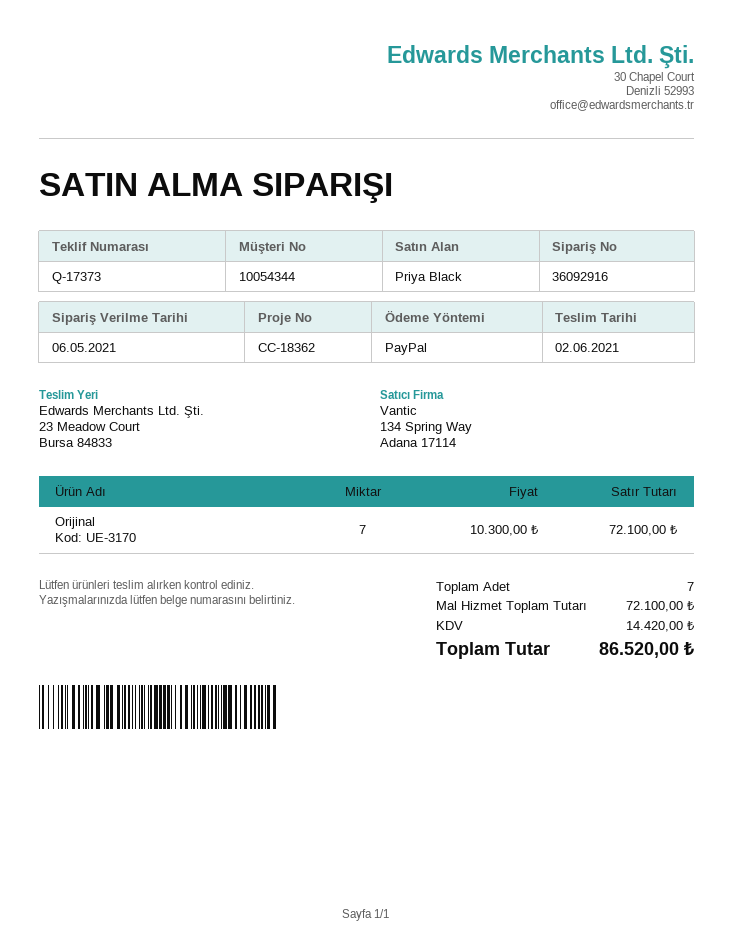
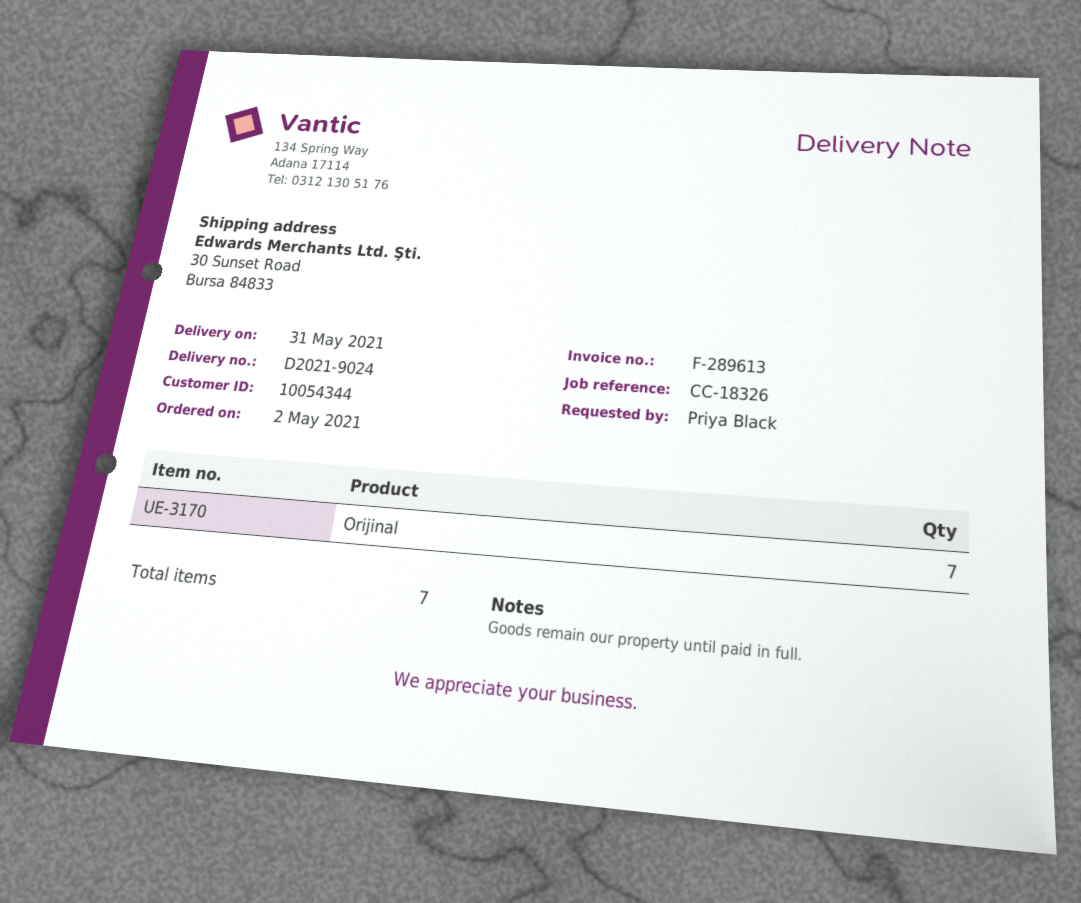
order date: 2021-05-06 -> 2021-05-02
delivery date: 2021-06-02 -> 2021-05-31
reference: CC-18362 -> CC-18326
ship to: 23 Meadow Court, Bursa 84833 -> 30 Sunset Road, Bursa 84833

